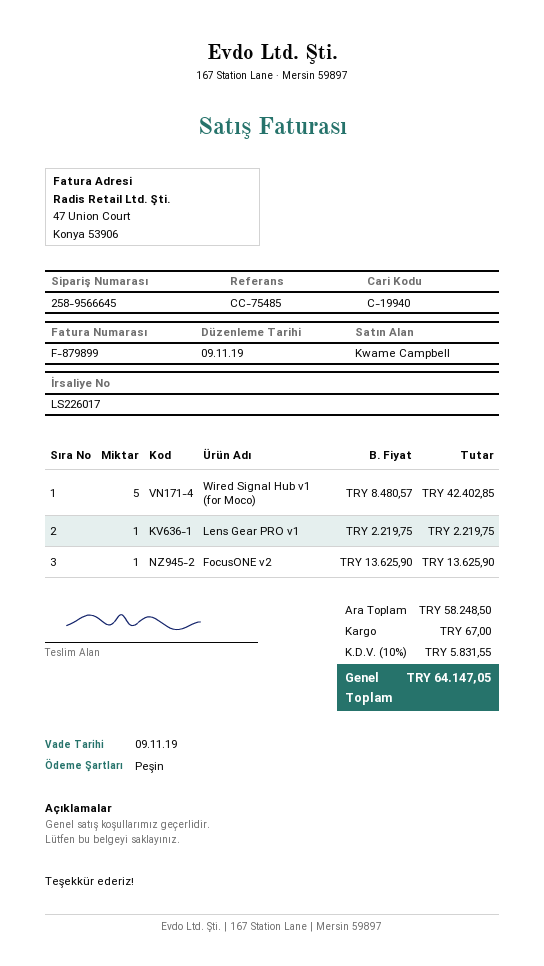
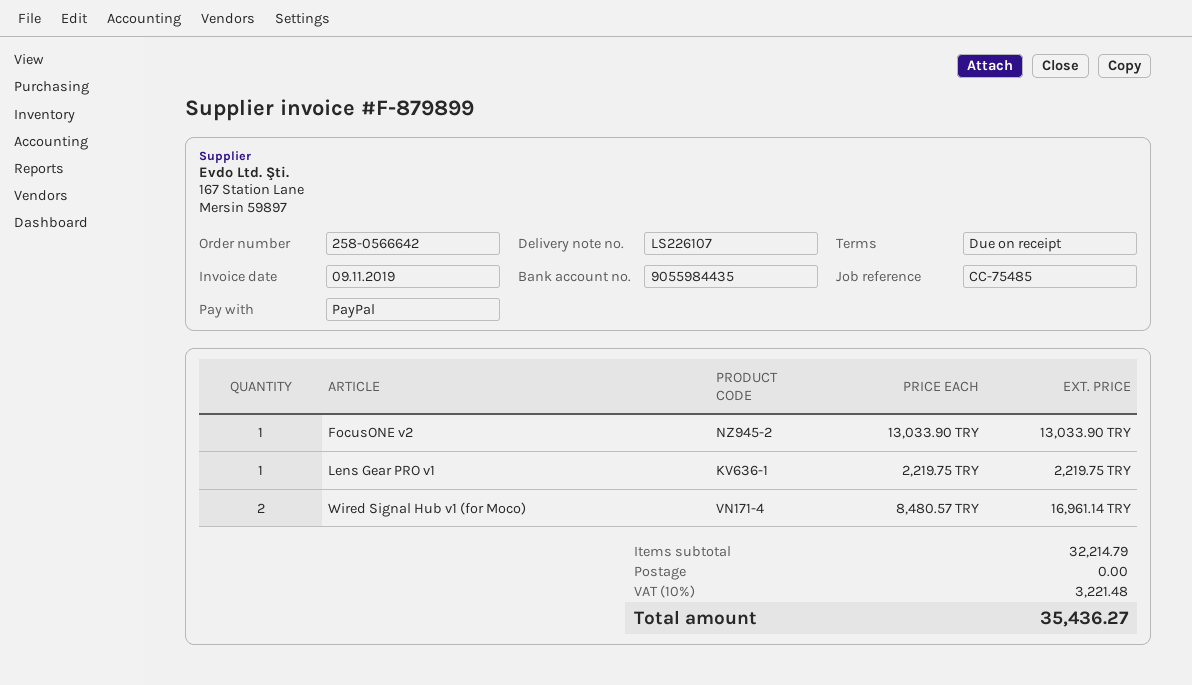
order number: 258-9566645 -> 258-0566642
delivery note number: LS226017 -> LS226107
Wired Signal Hub v1 (for Moco): 5 x 8480.57 = 42402.85 -> 2 x 8480.57 = 16961.14
FocusONE v2: 1 x 13625.90 = 13625.90 -> 1 x 13033.90 = 13033.90
subtotal: 58248.50 -> 32214.79
shipping: 67.00 -> 0.00
tax: 10% = 5831.55 -> 10% = 3221.48
total: 64147.05 -> 35436.27

